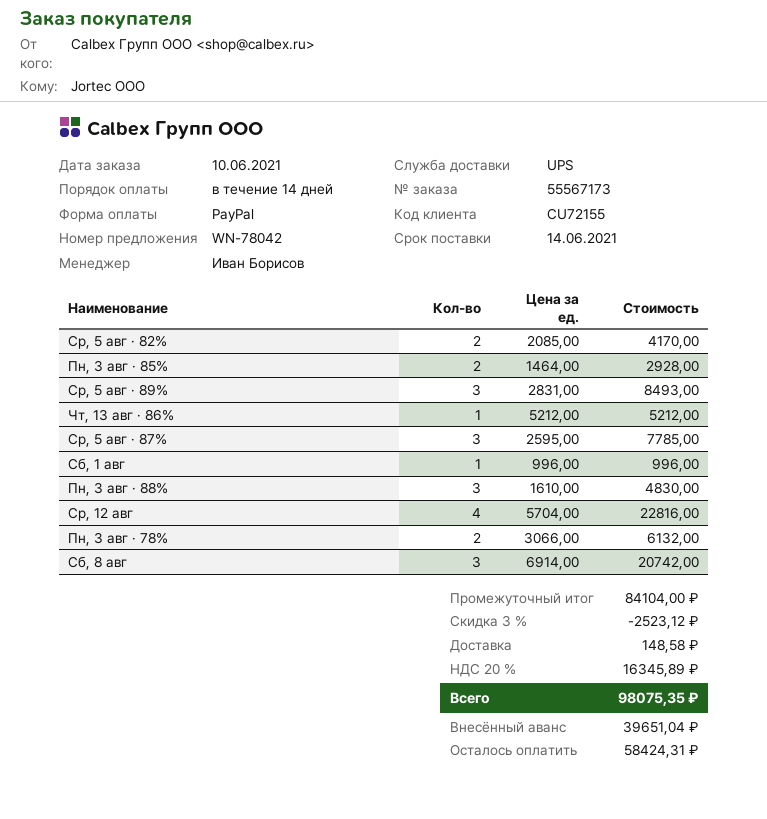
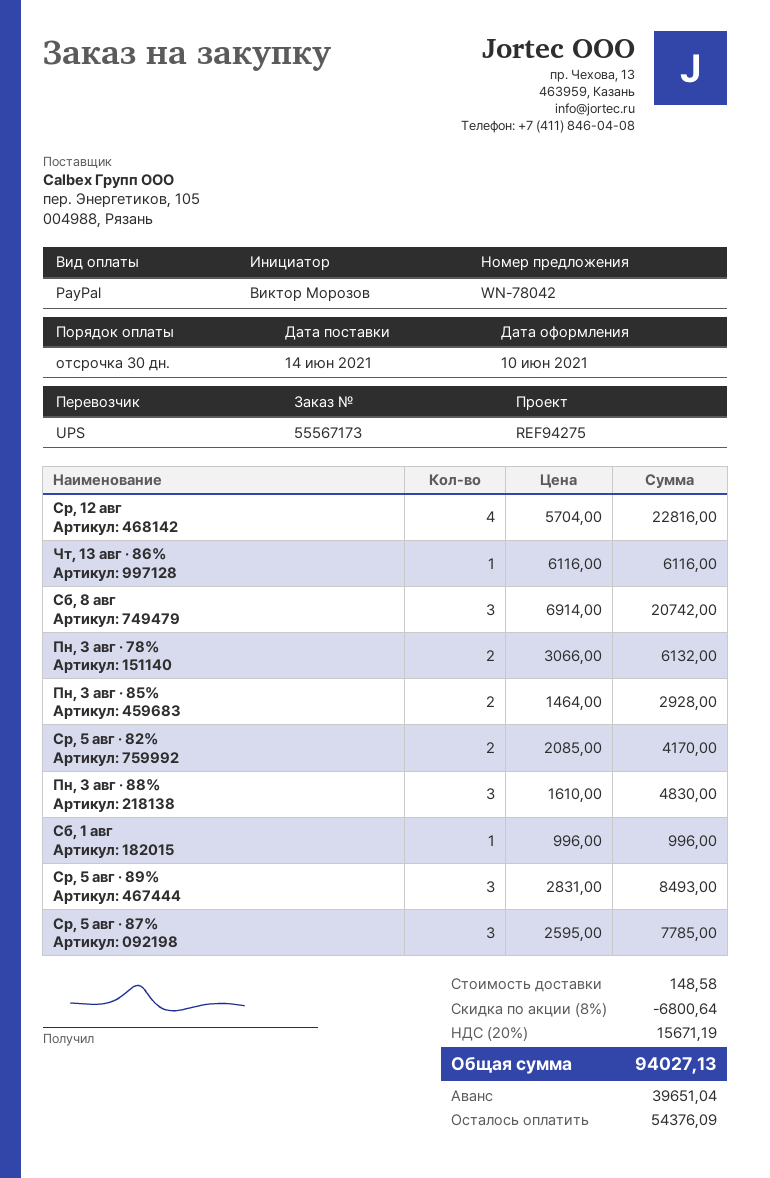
payment terms: 14 days -> 30 days
Чт, 13 авг · 86%: 1 x 5212.00 = 5212.00 -> 1 x 6116.00 = 6116.00
discount: 3% = 2523.12 -> 8% = 6800.64
tax: 20% = 16345.89 -> 20% = 15671.19
total: 98075.35 -> 94027.13
balance: 58424.31 -> 54376.09

